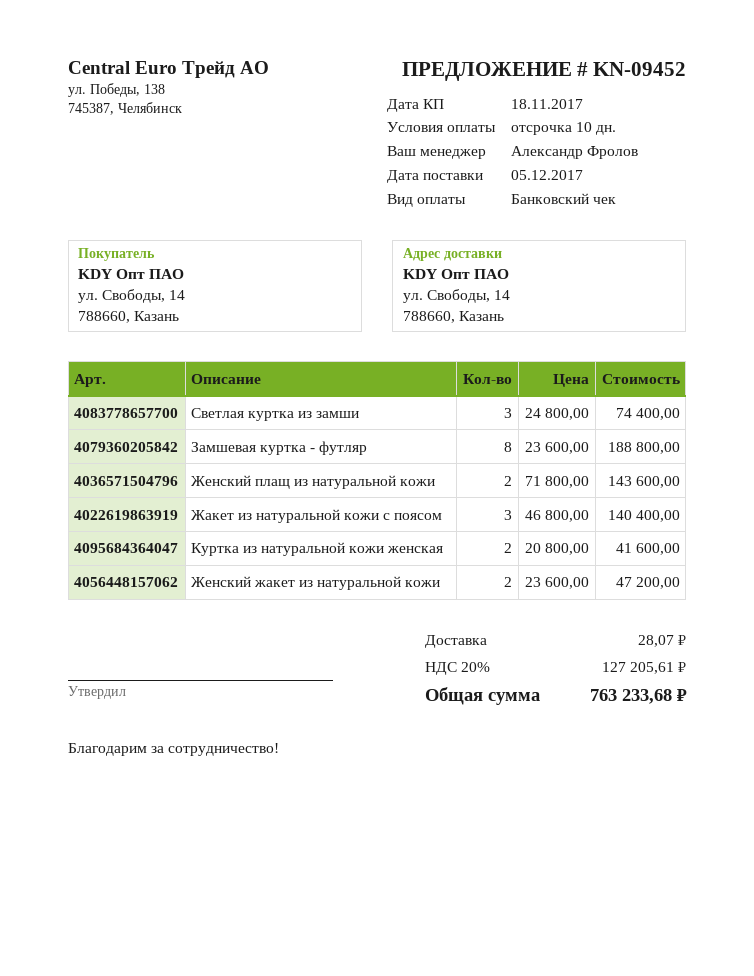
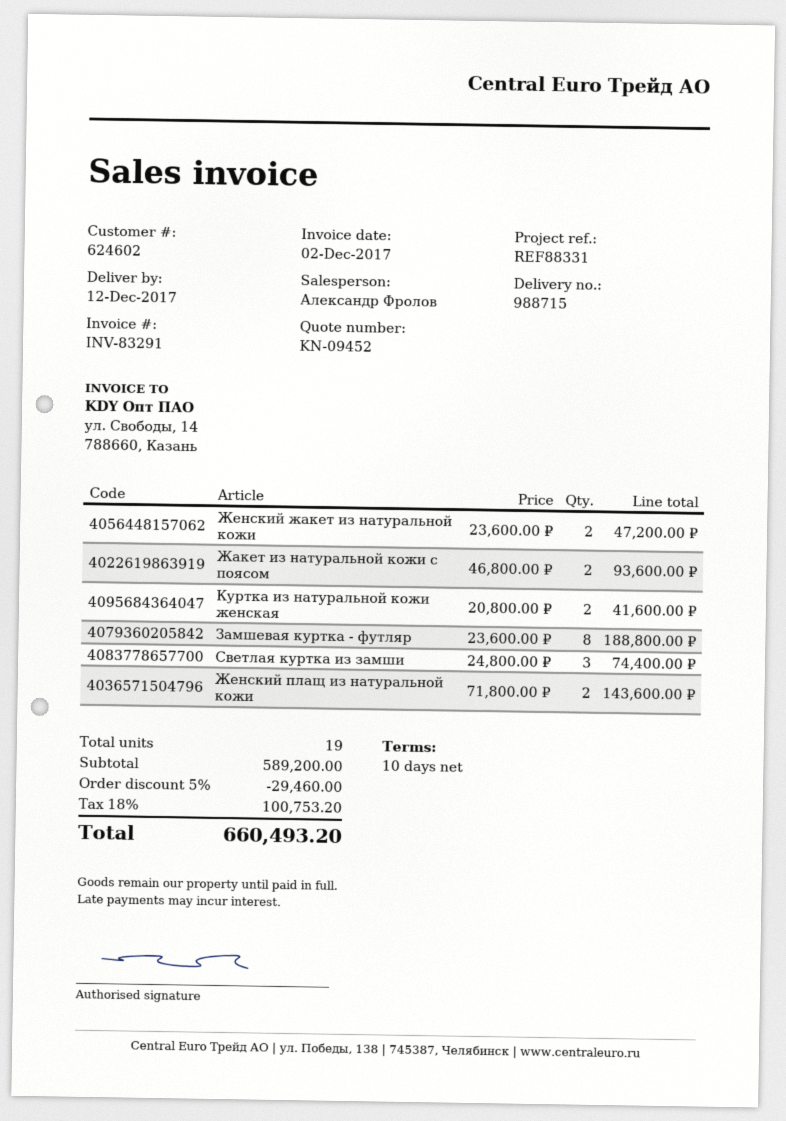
delivery date: 2017-12-05 -> 2017-12-12
Жакет из натуральной кожи с поясом: 3 x 46800.00 = 140400.00 -> 2 x 46800.00 = 93600.00
discount: none -> 5% = 29460.00
shipping: 28.07 -> none
tax: 20% = 127205.61 -> 18% = 100753.20
total: 763233.68 -> 660493.20

